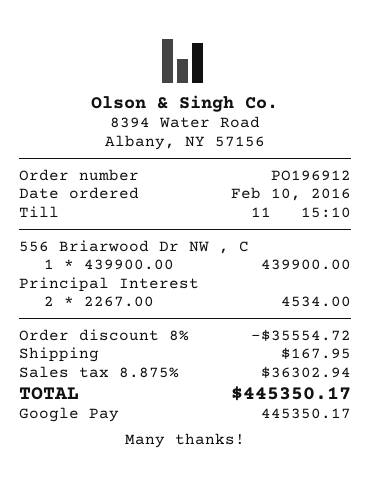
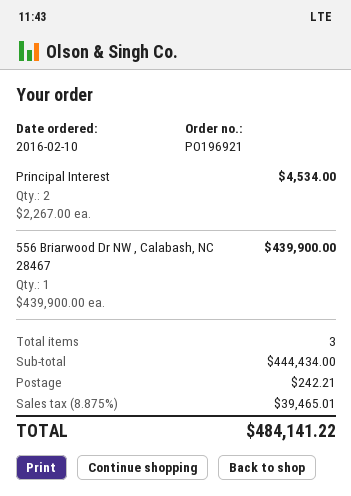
order number: PO196912 -> PO196921
discount: 8% = 35554.72 -> none
shipping: 167.95 -> 242.21
tax: 8.875% = 36302.94 -> 8.875% = 39465.01
total: 445350.17 -> 484141.22

